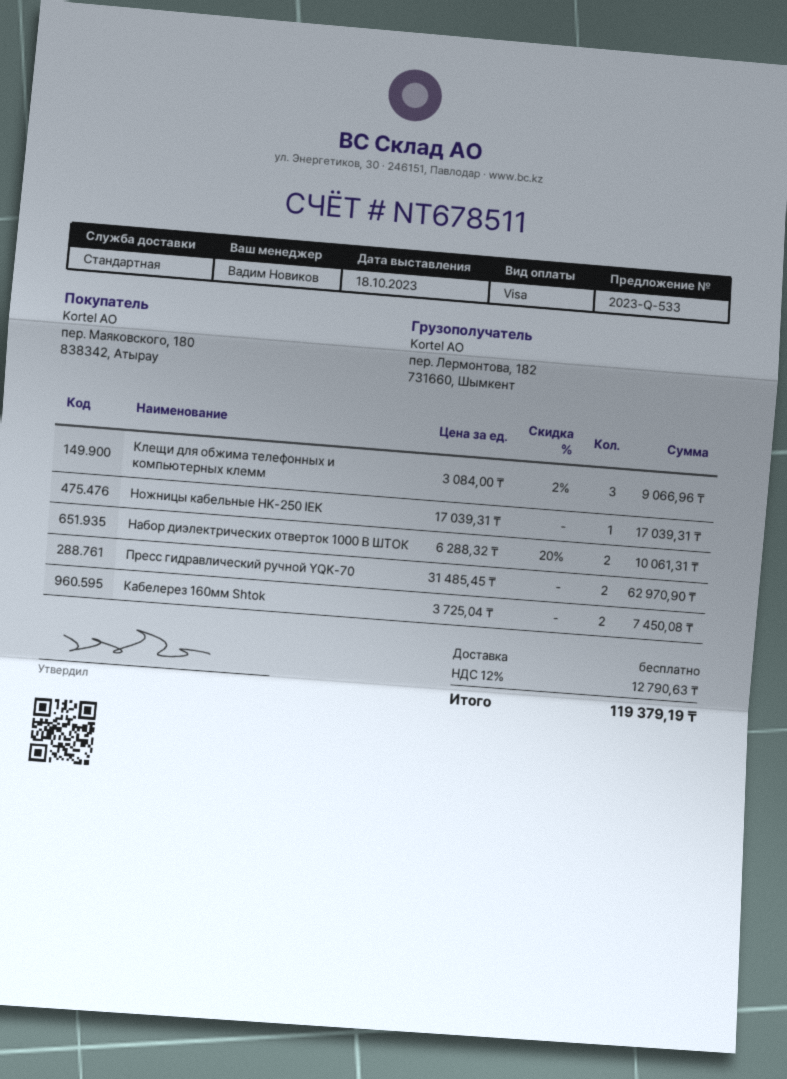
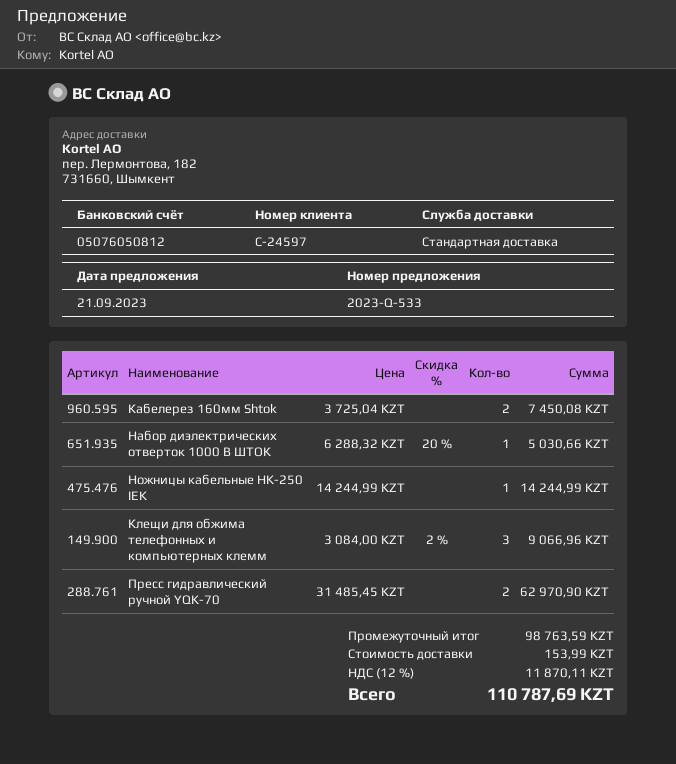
Ножницы кабельные HK-250 IEK: 1 x 17039.31 = 17039.31 -> 1 x 14244.99 = 14244.99
Набор диэлектрических отверток 1000 В ШТОК: 2 x 6288.32 - 20% = 10061.31 -> 1 x 6288.32 - 20% = 5030.66
shipping: 0.00 -> 153.99
tax: 12% = 12790.63 -> 12% = 11870.11
total: 119379.19 -> 110787.69

